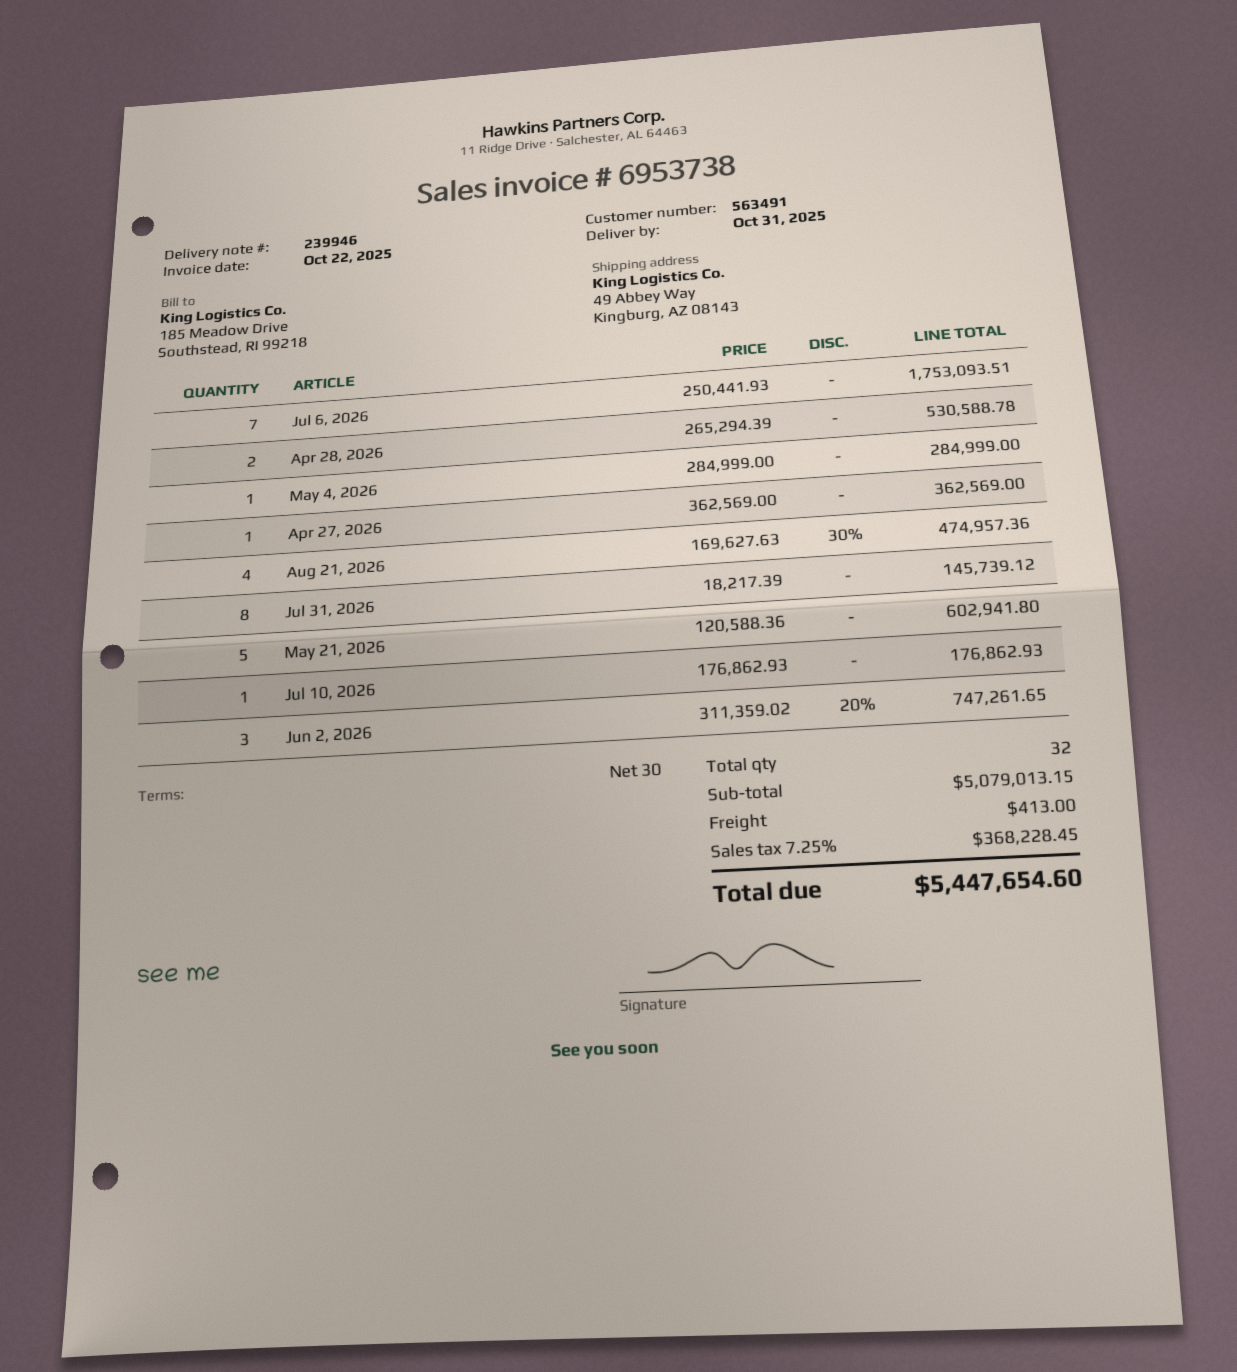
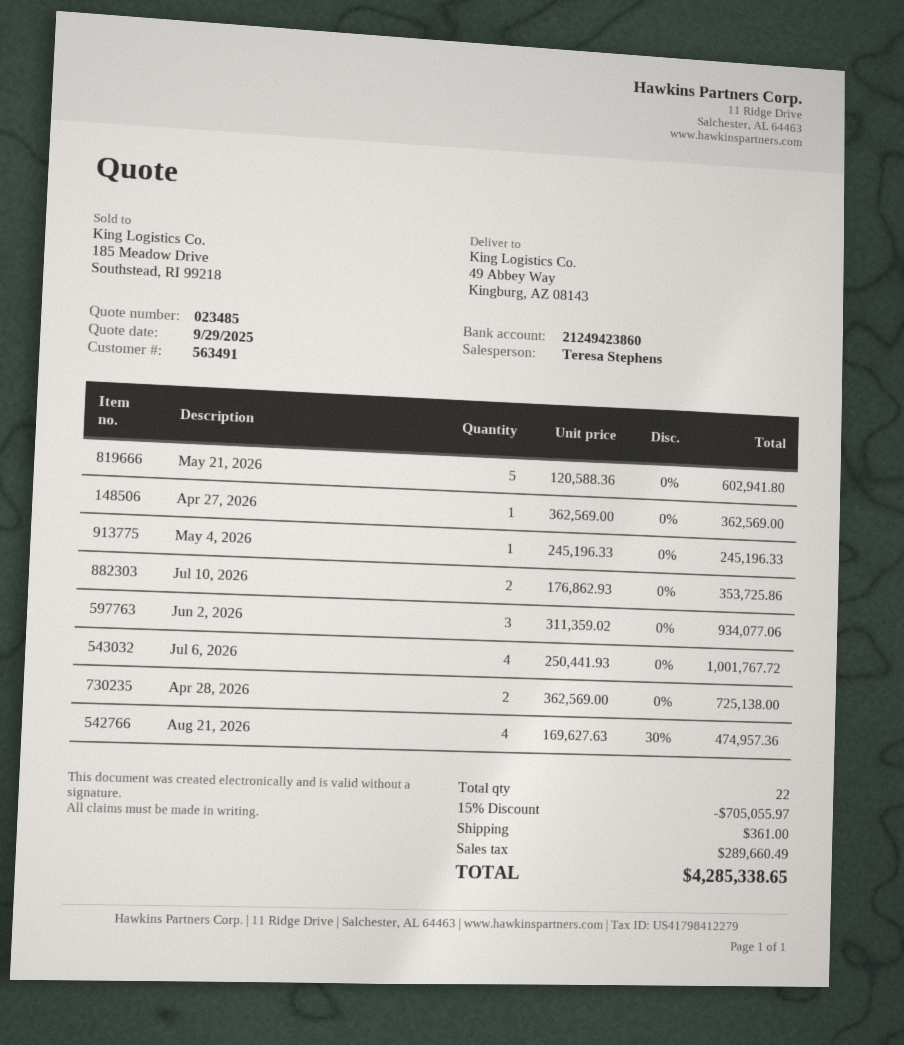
Jul 6, 2026: 7 x 250441.93 = 1753093.51 -> 4 x 250441.93 = 1001767.72
Apr 28, 2026: 2 x 265294.39 = 530588.78 -> 2 x 362569.00 = 725138.00
May 4, 2026: 1 x 284999.00 = 284999.00 -> 1 x 245196.33 = 245196.33
Jul 31, 2026: 8 x 18217.39 = 145739.12 -> none
Jul 10, 2026: 1 x 176862.93 = 176862.93 -> 2 x 176862.93 = 353725.86
Jun 2, 2026: 3 x 311359.02 - 20% = 747261.65 -> 3 x 311359.02 = 934077.06
total quantity: 32 -> 22
discount: none -> 15% = 705055.97
shipping: 413.00 -> 361.00
tax: 368228.45 -> 289660.49
total: 5447654.60 -> 4285338.65

